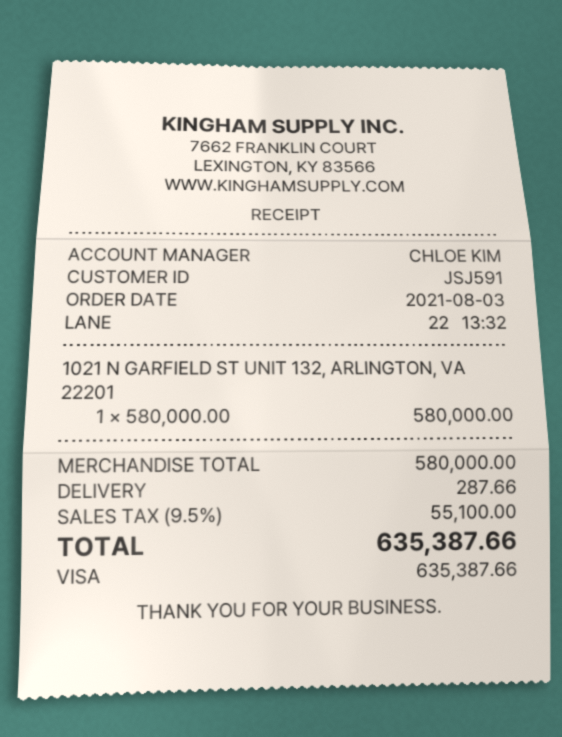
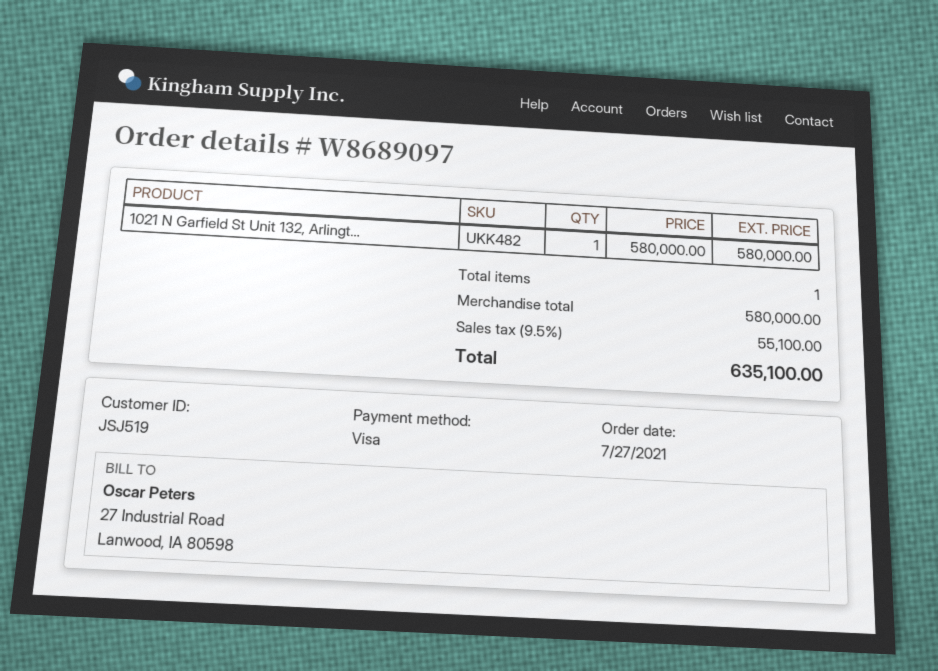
order date: 2021-08-03 -> 2021-07-27
customer number: JSJ591 -> JSJ519
shipping: 287.66 -> none
total: 635387.66 -> 635100.00

